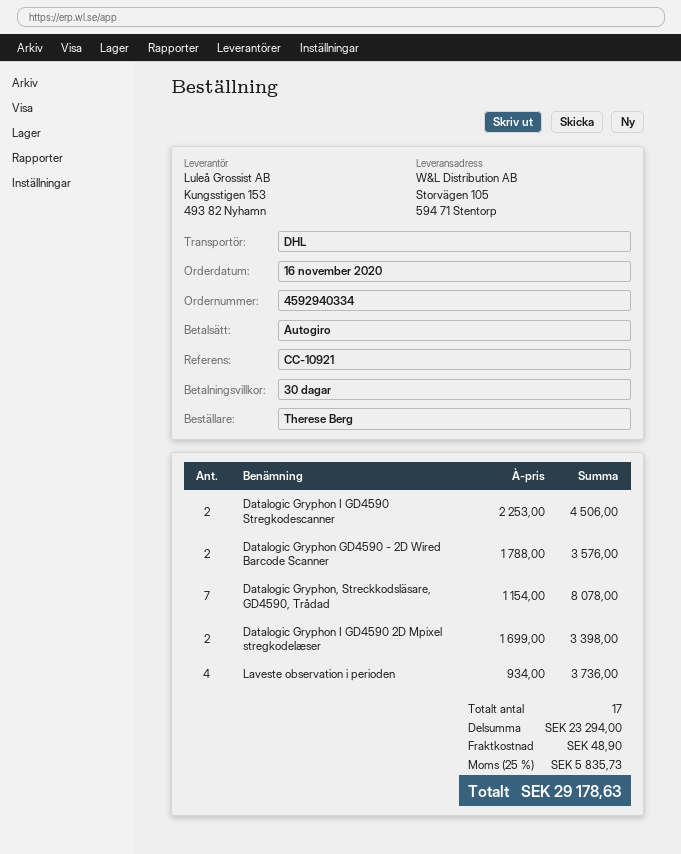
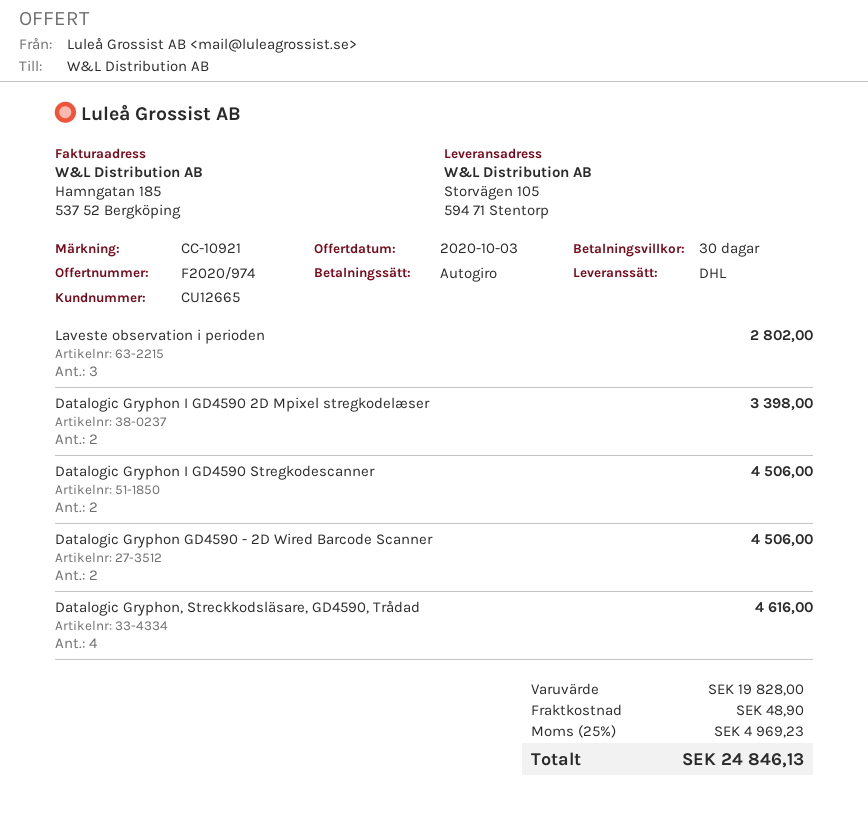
Datalogic Gryphon GD4590 - 2D Wired Barcode Scanner: 2 for 3576.00 -> 2 for 4506.00
Datalogic Gryphon, Streckkodsläsare, GD4590, Trådad: 7 for 8078.00 -> 4 for 4616.00
Laveste observation i perioden: 4 for 3736.00 -> 3 for 2802.00
subtotal: 23294.00 -> 19828.00
tax: 25% = 5835.73 -> 25% = 4969.23
total: 29178.63 -> 24846.13

